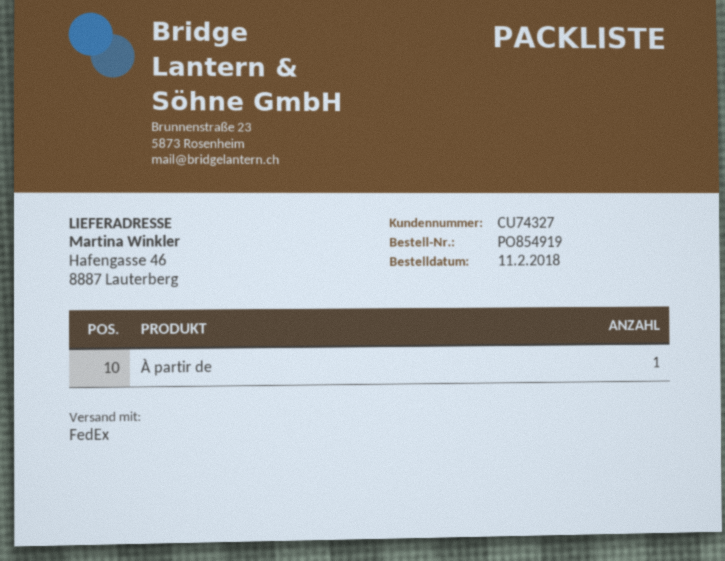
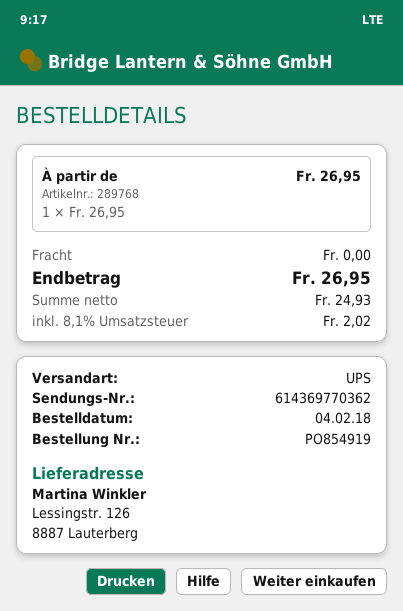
order date: 2018-02-11 -> 2018-02-04
shipping method: FedEx -> UPS
ship to: Hafengasse 46, 8887 Lauterberg -> Lessingstr. 126, 8887 Lauterberg

